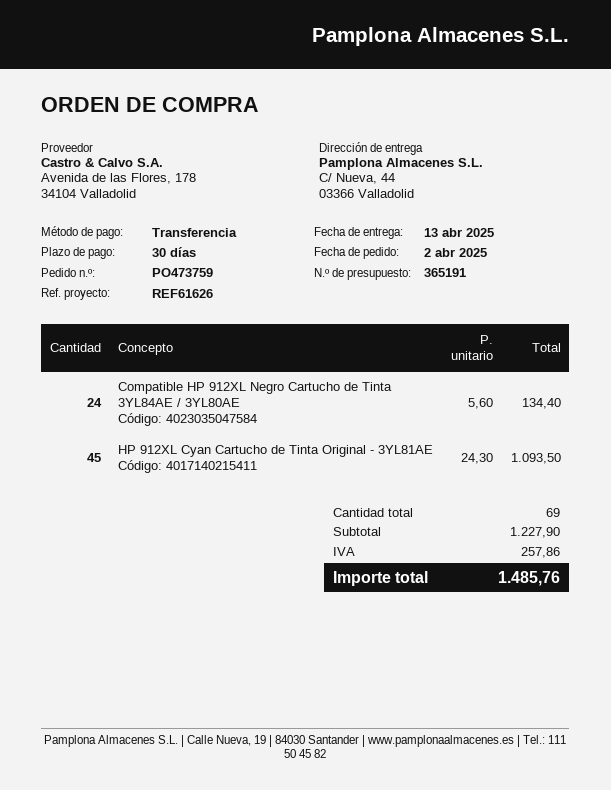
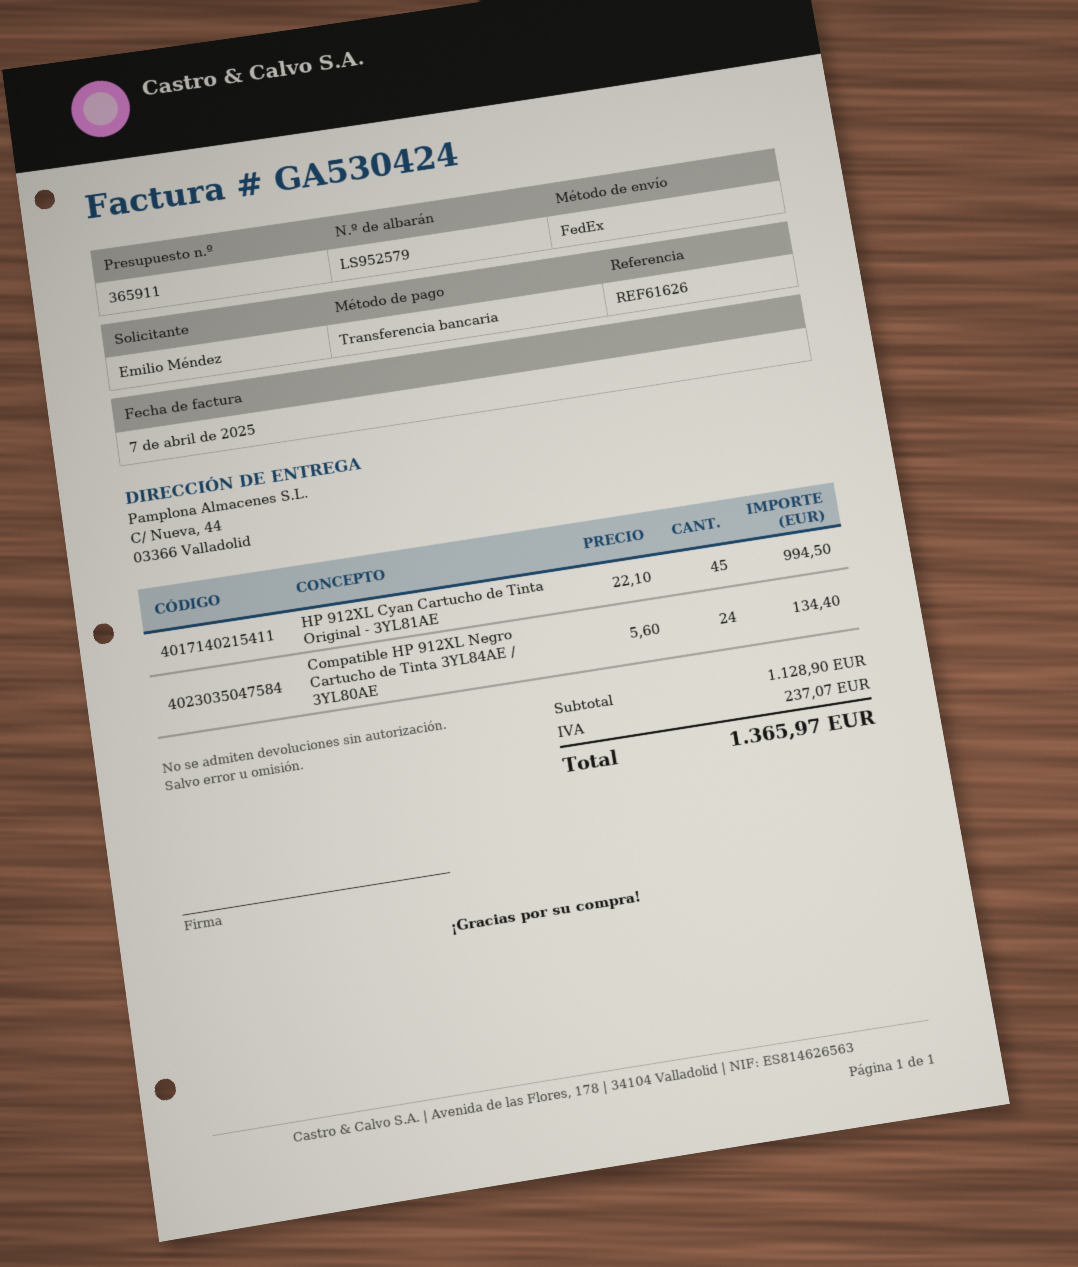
quote number: 365191 -> 365911
HP 912XL Cyan Cartucho de Tinta Original - 3YL81AE: 45 x 24.30 = 1093.50 -> 45 x 22.10 = 994.50
subtotal: 1227.90 -> 1128.90
tax: 257.86 -> 237.07
total: 1485.76 -> 1365.97

